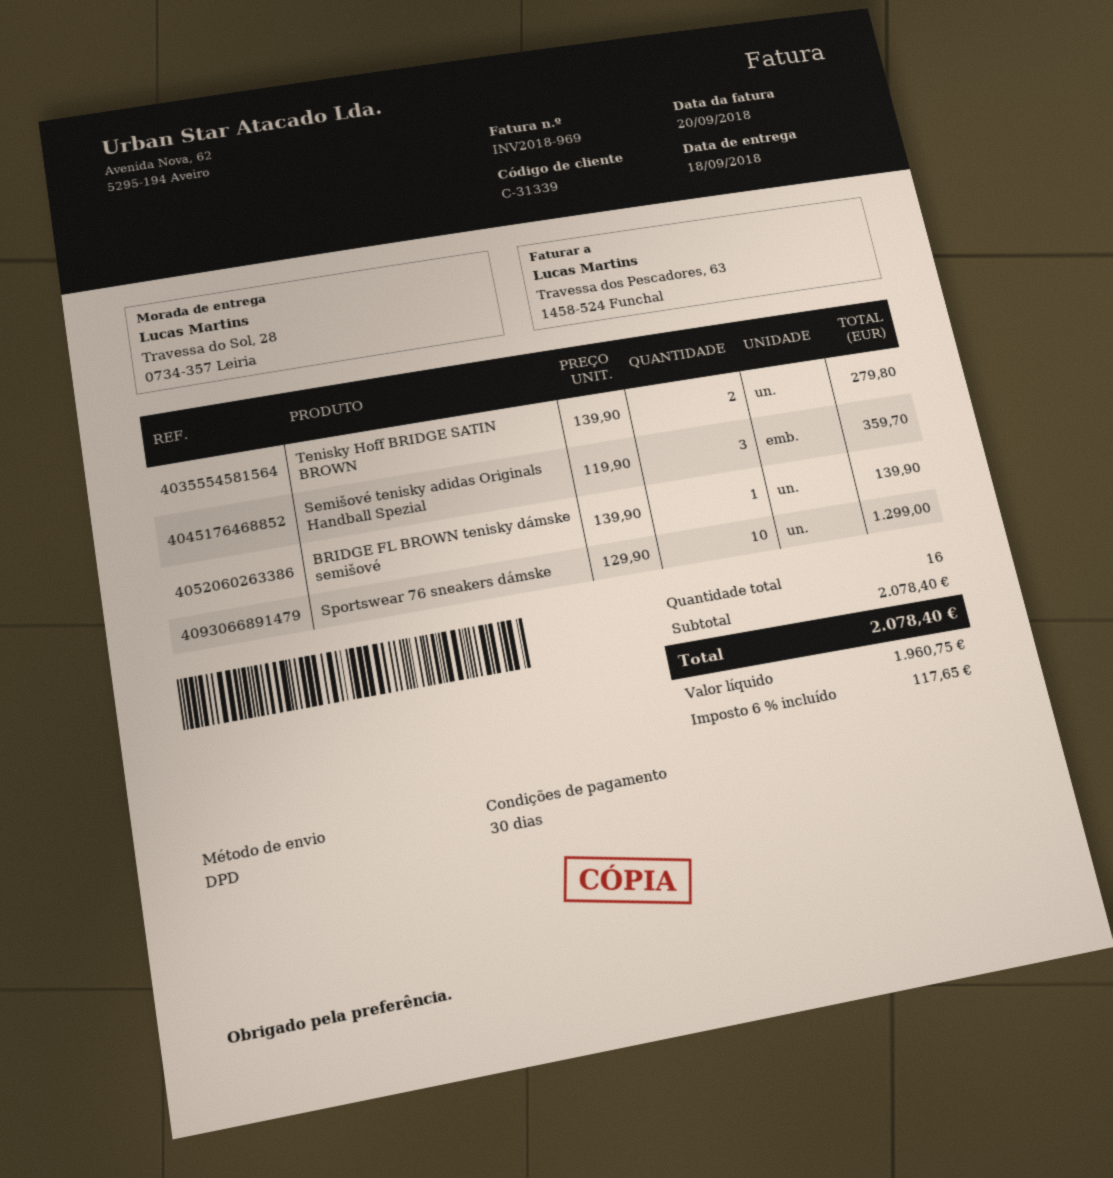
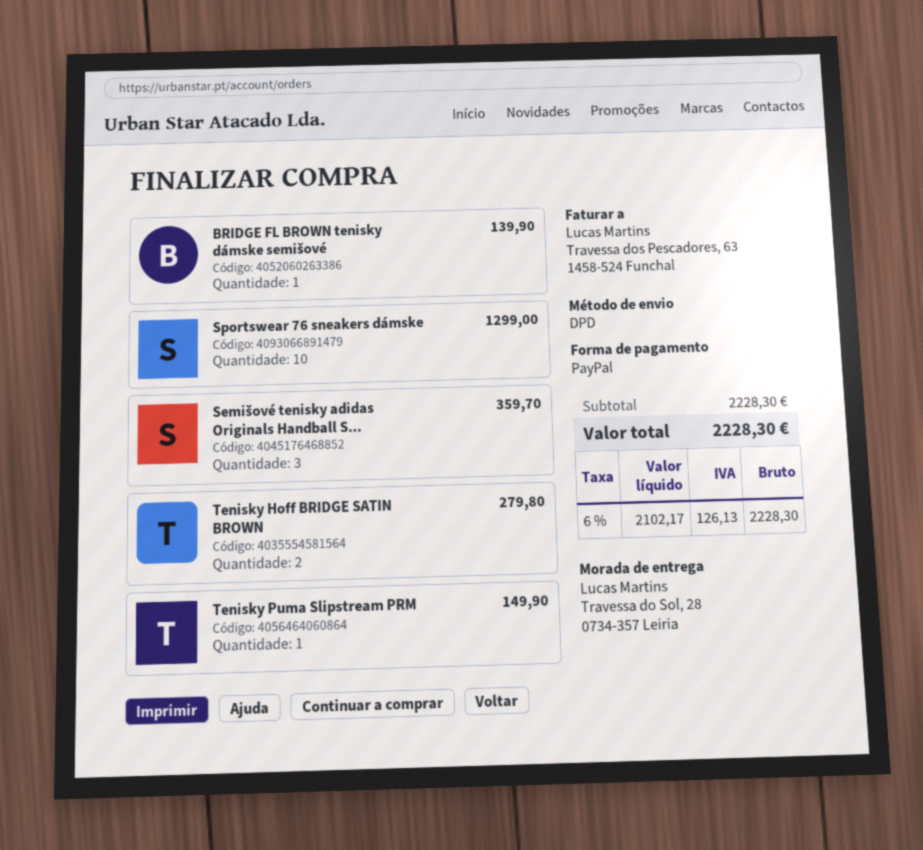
Tenisky Puma Slipstream PRM: none -> 1 for 149.90
subtotal: 2078.40 -> 2228.30
net: 1960.75 -> 2102.17
tax: 6% = 117.65 -> 6% = 126.13
total: 2078.40 -> 2228.30

